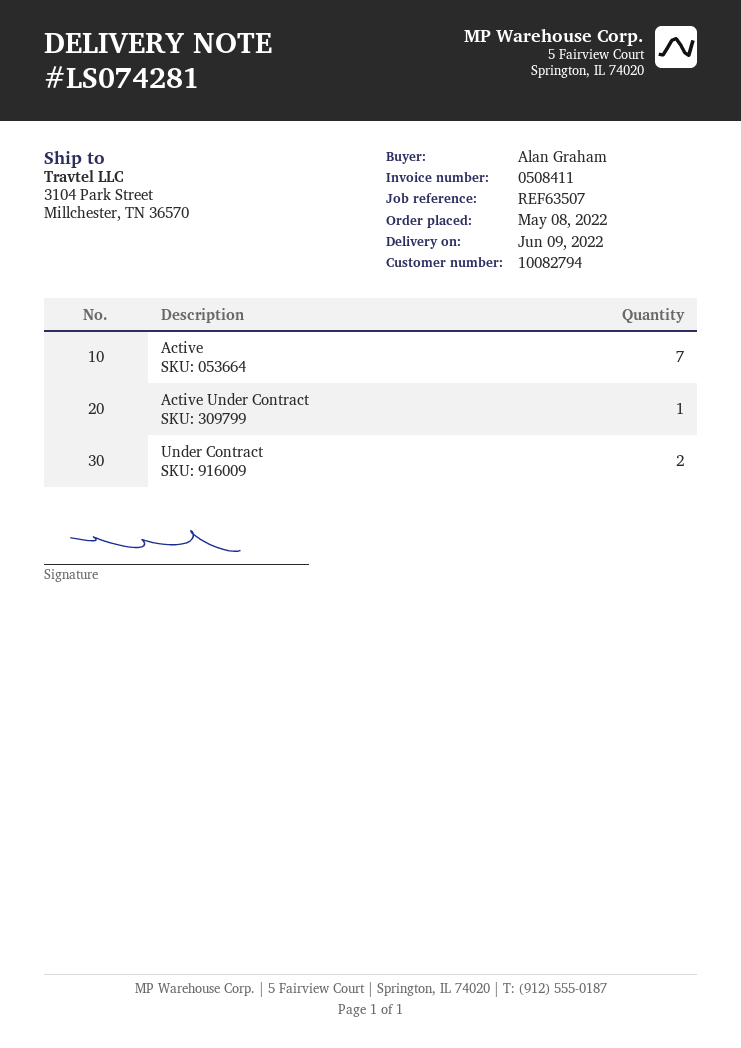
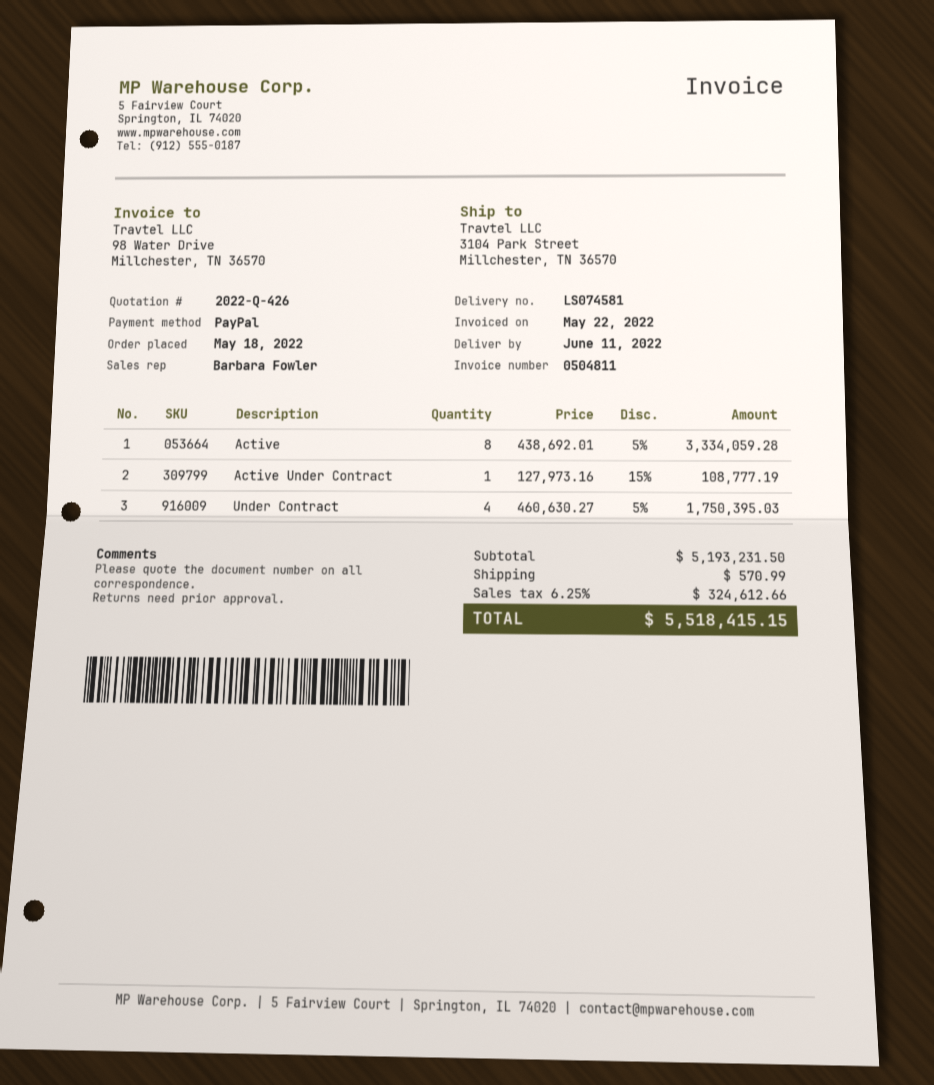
order date: 2022-05-08 -> 2022-05-18
delivery note number: LS074281 -> LS074581
delivery date: 2022-06-09 -> 2022-06-11
invoice number: 0508411 -> 0504811
Active: 7 -> 8
Under Contract: 2 -> 4

